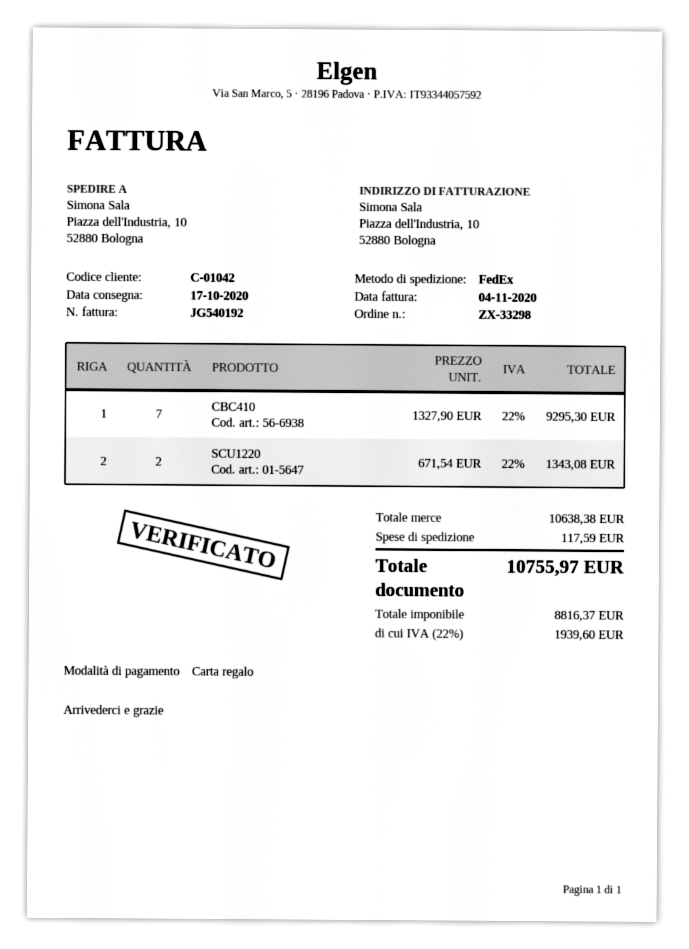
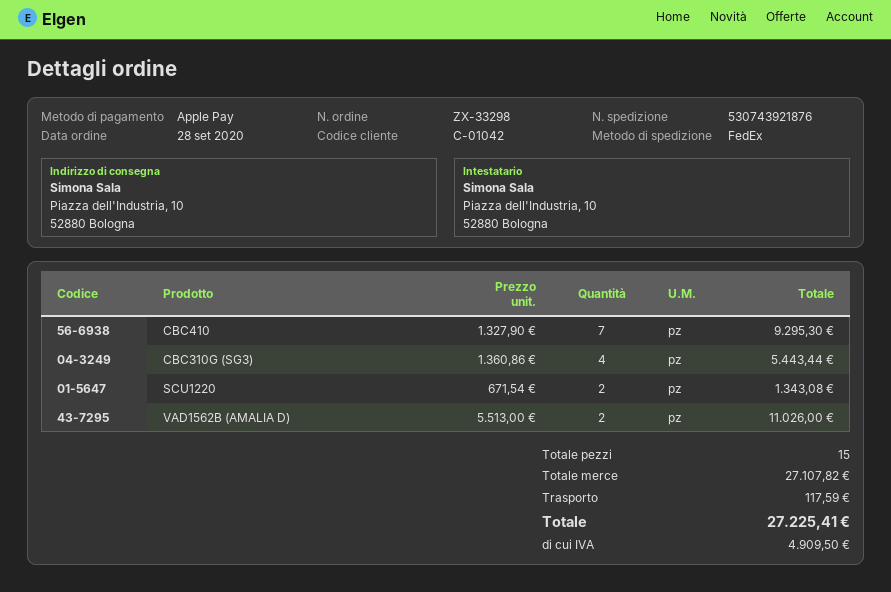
payment method: gift card -> Apple Pay
CBC310G (SG3): none -> 4 x 1360.86 = 5443.44
VAD1562B (AMALIA D): none -> 2 x 5513.00 = 11026.00
subtotal: 10638.38 -> 27107.82
tax: 1939.60 -> 4909.50
total: 10755.97 -> 27225.41

